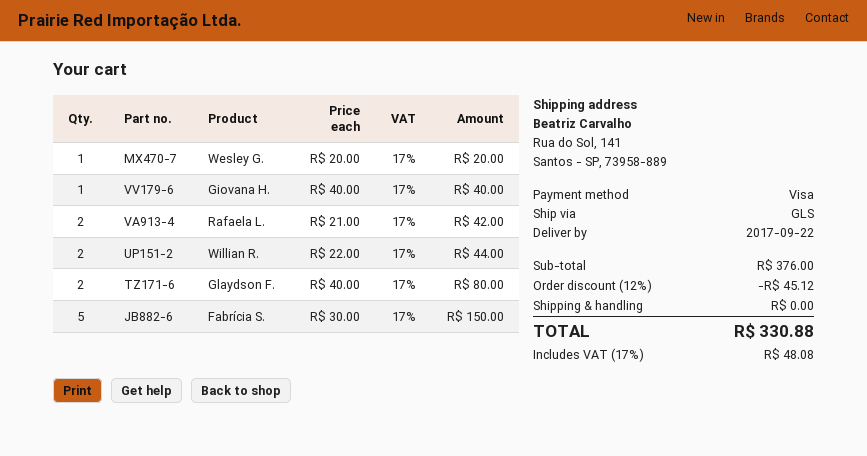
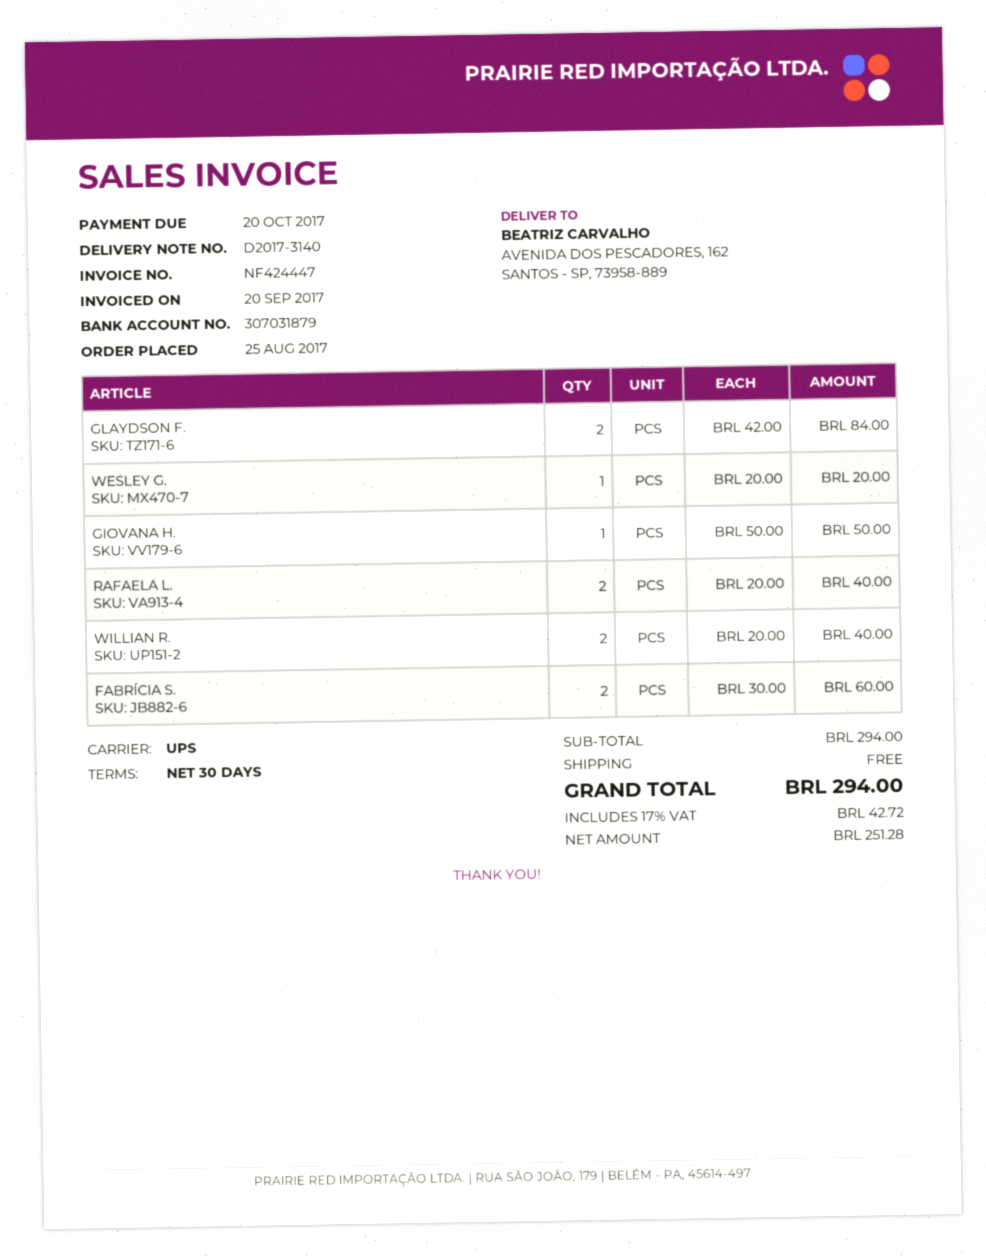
shipping method: GLS -> UPS
ship to: Rua do Sol, 141, Santos - SP, 73958-889 -> AVENIDA DOS PESCADORES, 162, SANTOS - SP, 73958-889
Giovana H.: 1 x 40.00 = 40.00 -> 1 x 50.00 = 50.00
Rafaela L.: 2 x 21.00 = 42.00 -> 2 x 20.00 = 40.00
Willian R.: 2 x 22.00 = 44.00 -> 2 x 20.00 = 40.00
Glaydson F.: 2 x 40.00 = 80.00 -> 2 x 42.00 = 84.00
Fabrícia S.: 5 x 30.00 = 150.00 -> 2 x 30.00 = 60.00
subtotal: 376.00 -> 294.00
discount: 12% = 45.12 -> none
tax: 17% = 48.08 -> 17% = 42.72
total: 330.88 -> 294.00

